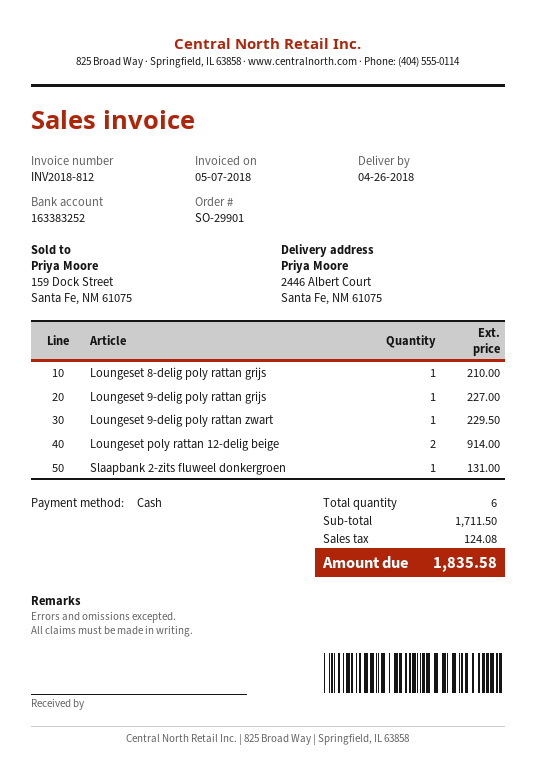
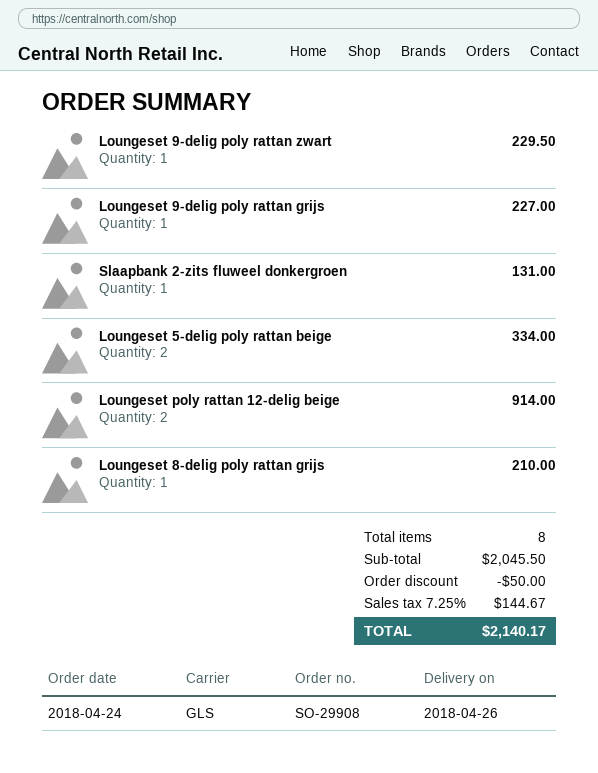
order number: SO-29901 -> SO-29908
Loungeset 5-delig poly rattan beige: none -> 2 for 334.00
total quantity: 6 -> 8
subtotal: 1711.50 -> 2045.50
discount: none -> 50.00
tax: 124.08 -> 144.67
total: 1835.58 -> 2140.17

